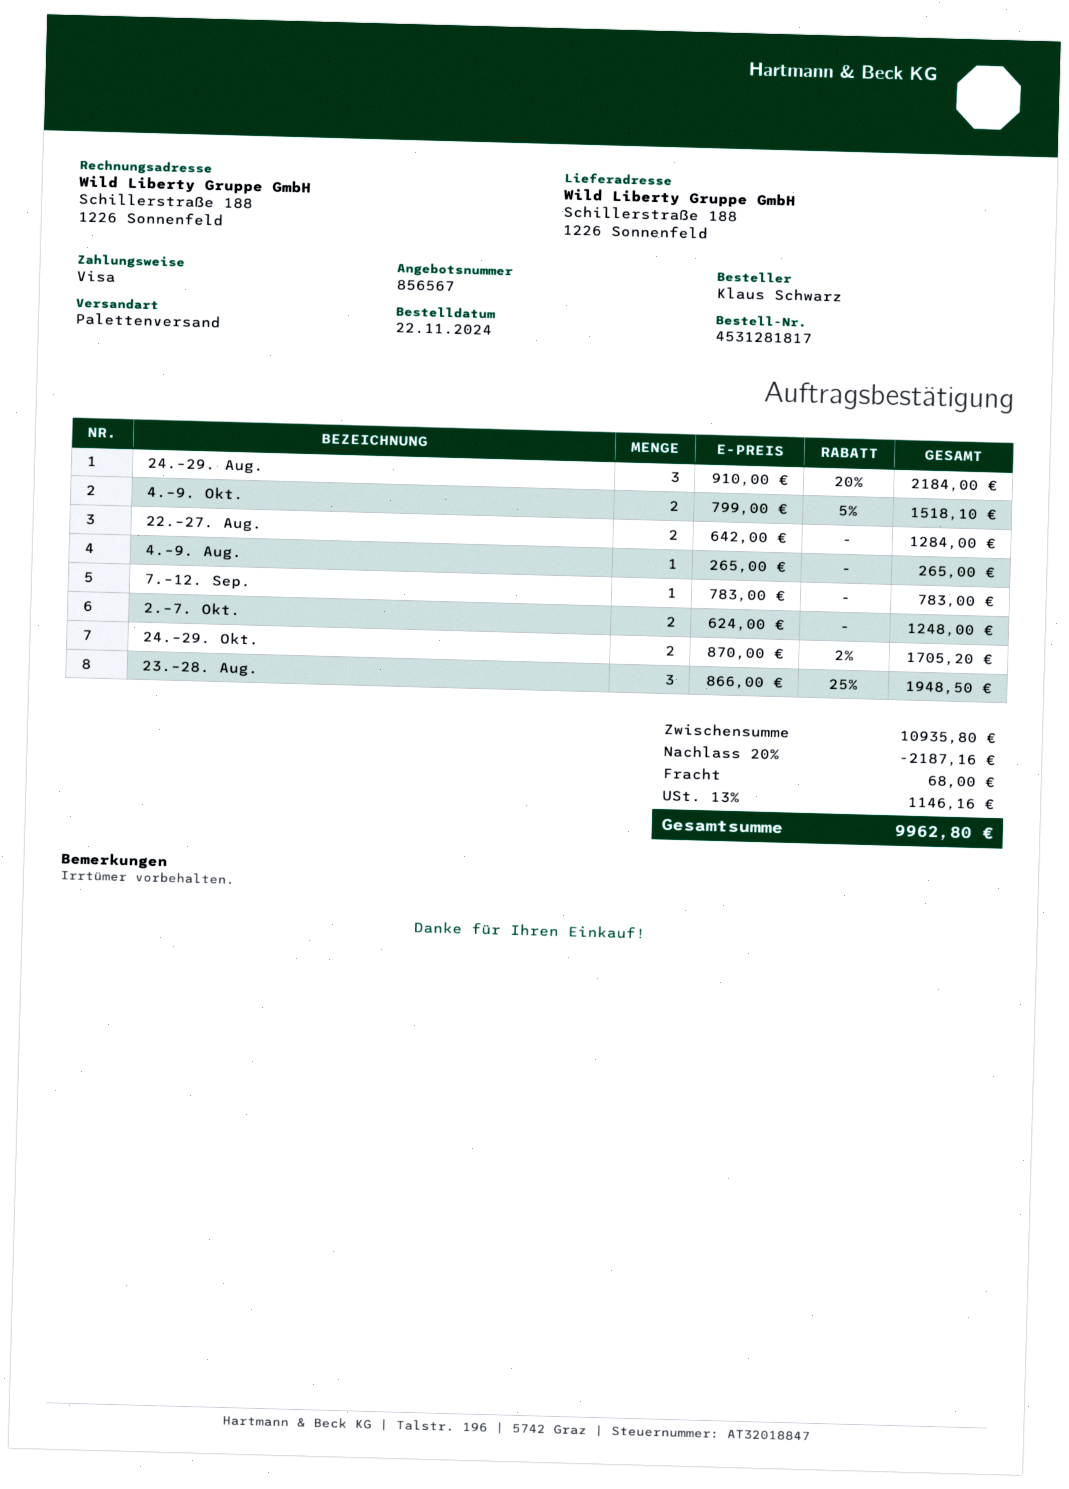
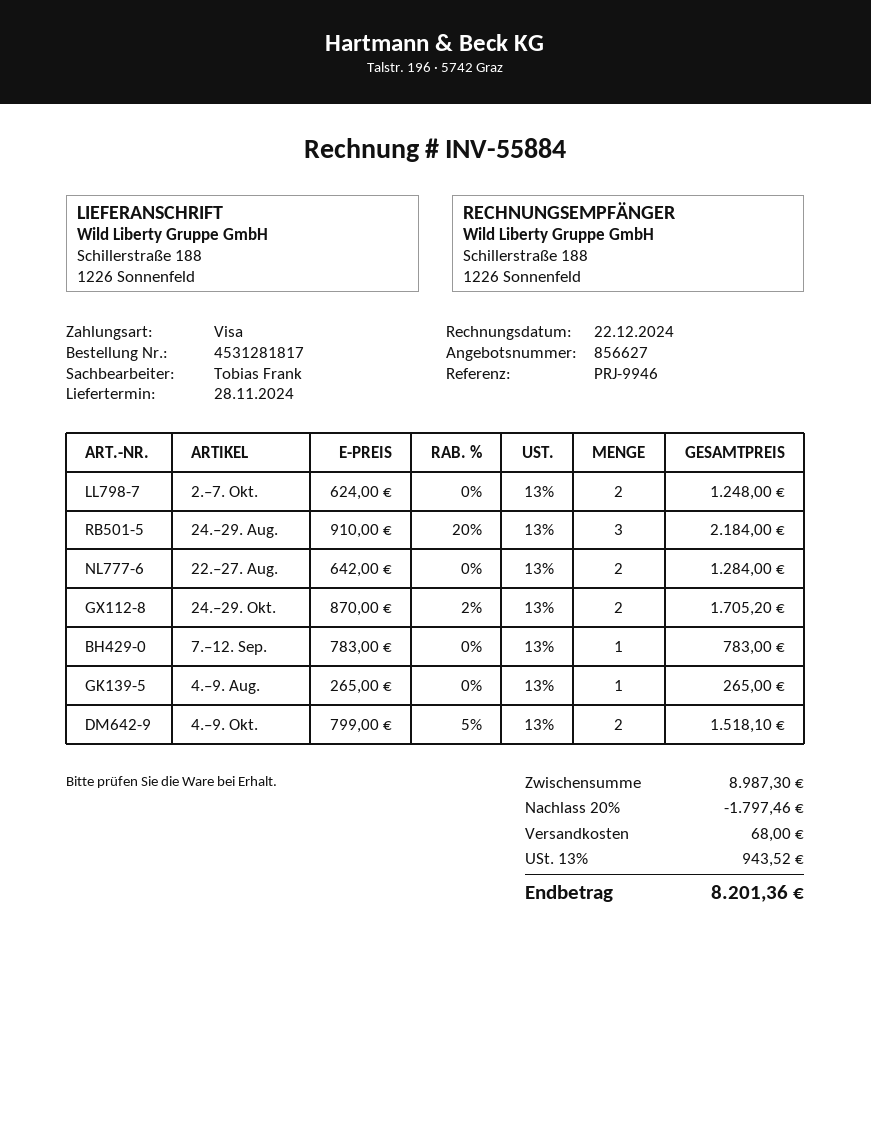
quote number: 856567 -> 856627
23.–28. Aug.: 3 x 866.00 - 25% = 1948.50 -> none
subtotal: 10935.80 -> 8987.30
discount: 20% = 2187.16 -> 20% = 1797.46
tax: 13% = 1146.16 -> 13% = 943.52
total: 9962.80 -> 8201.36

